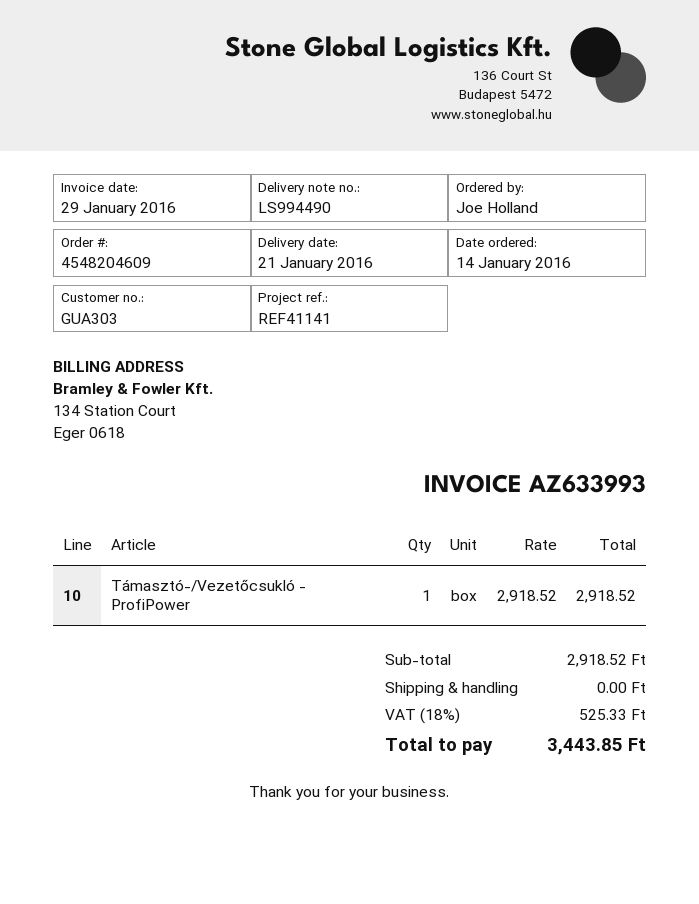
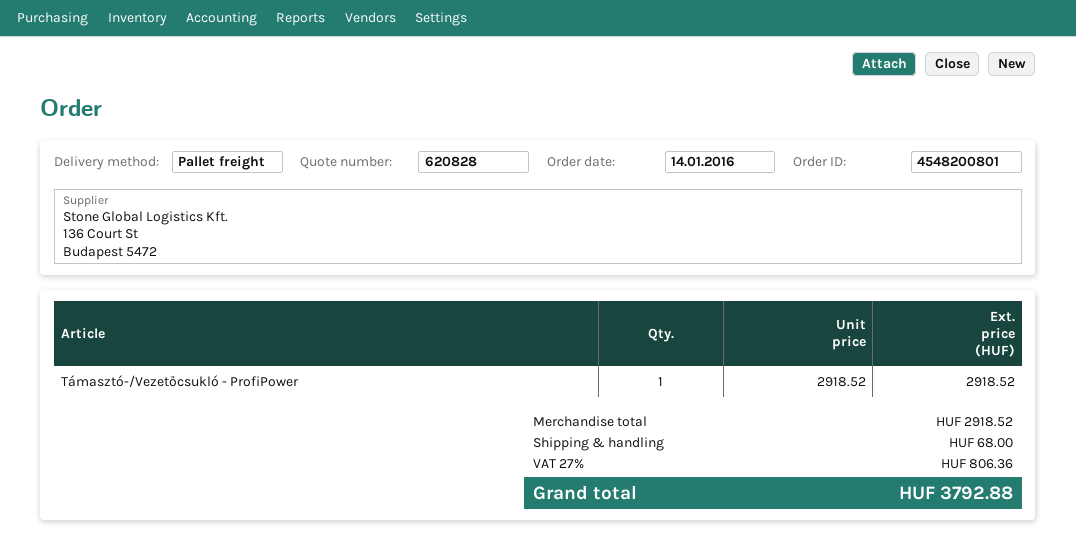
order number: 4548204609 -> 4548200801
shipping: 0.00 -> 68.00
tax: 18% = 525.33 -> 27% = 806.36
total: 3443.85 -> 3792.88

